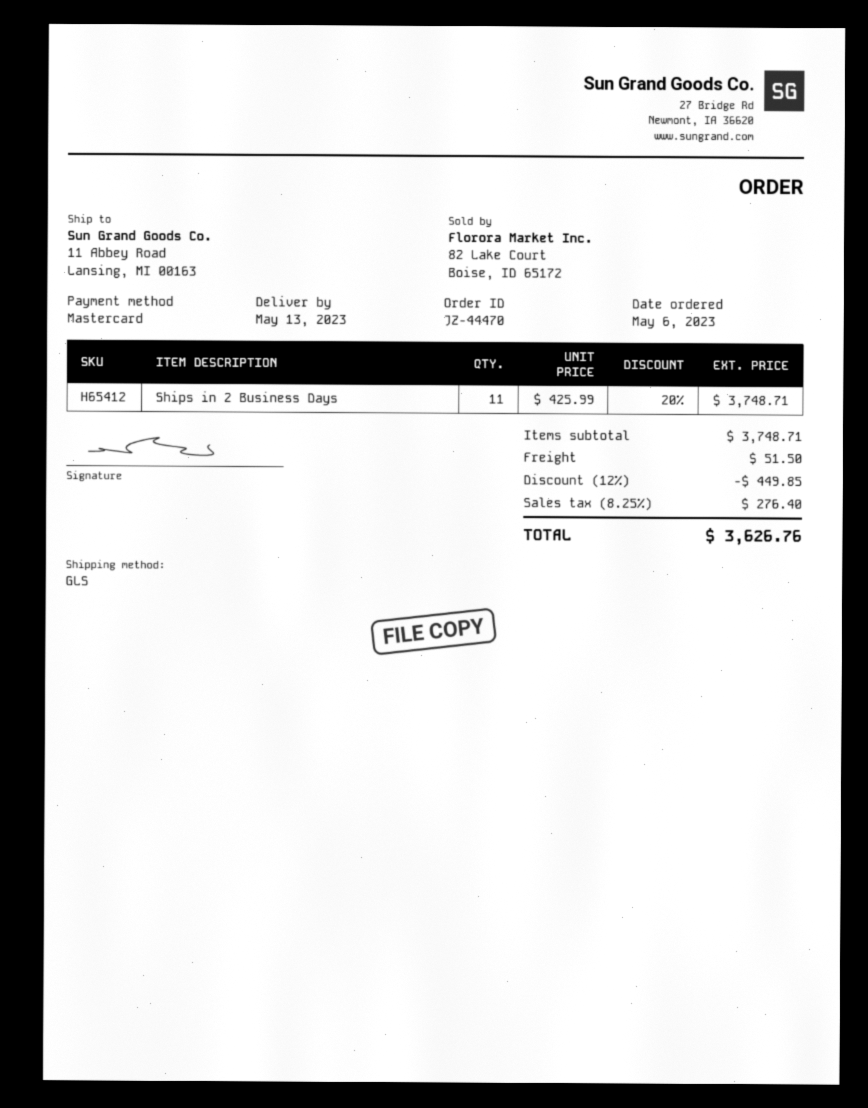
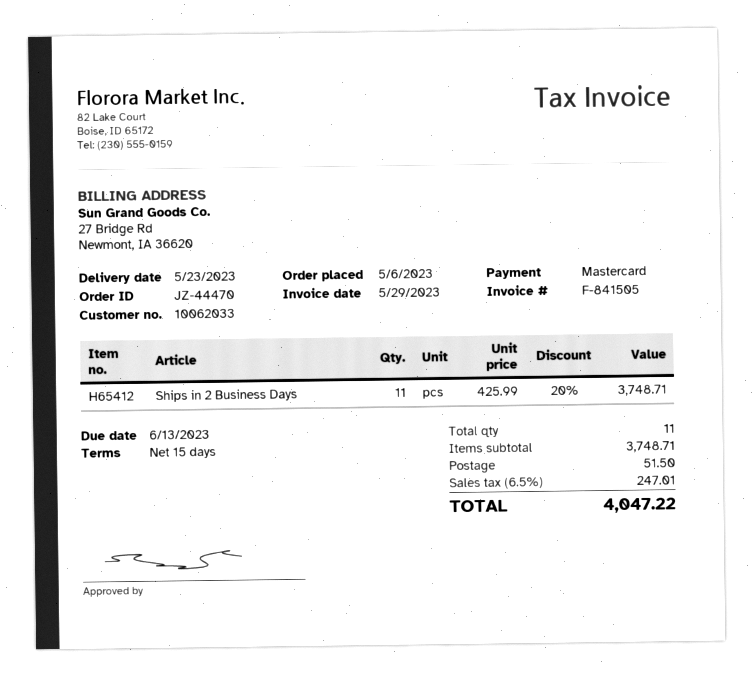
delivery date: 2023-05-13 -> 2023-05-23
discount: 12% = 449.85 -> none
tax: 8.25% = 276.40 -> 6.5% = 247.01
total: 3626.76 -> 4047.22

